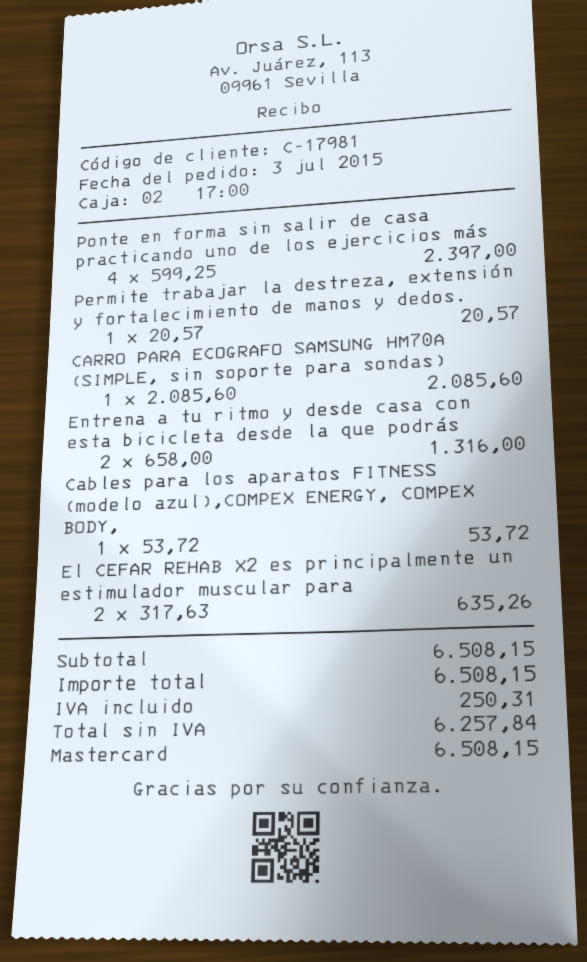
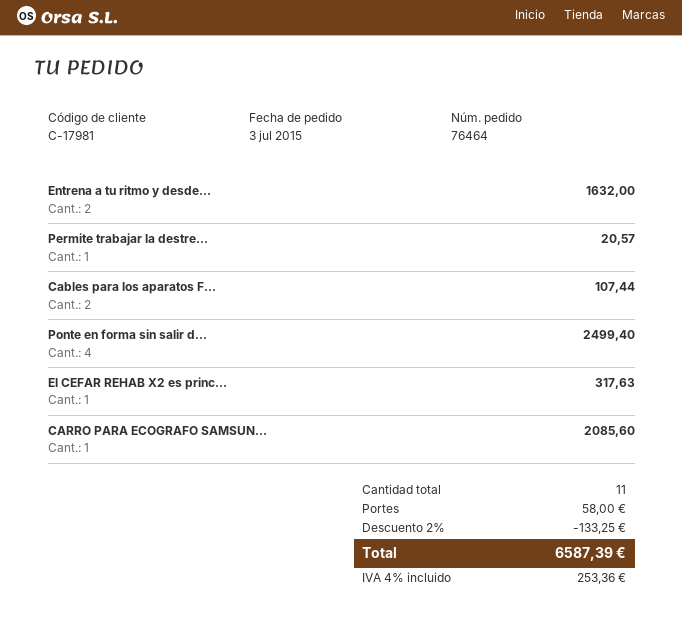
Ponte en forma sin salir de casa practicando uno de los ejercicios más: 4 for 2397.00 -> 4 for 2499.40
Entrena a tu ritmo y desde casa con esta bicicleta desde la que podrás: 2 for 1316.00 -> 2 for 1632.00
Cables para los aparatos FITNESS (modelo azul),COMPEX ENERGY, COMPEX BODY,: 1 for 53.72 -> 2 for 107.44
El CEFAR REHAB X2 es principalmente un estimulador muscular para: 2 for 635.26 -> 1 for 317.63
discount: none -> 2% = 133.25
shipping: none -> 58.00
tax: 250.31 -> 253.36
total: 6508.15 -> 6587.39

